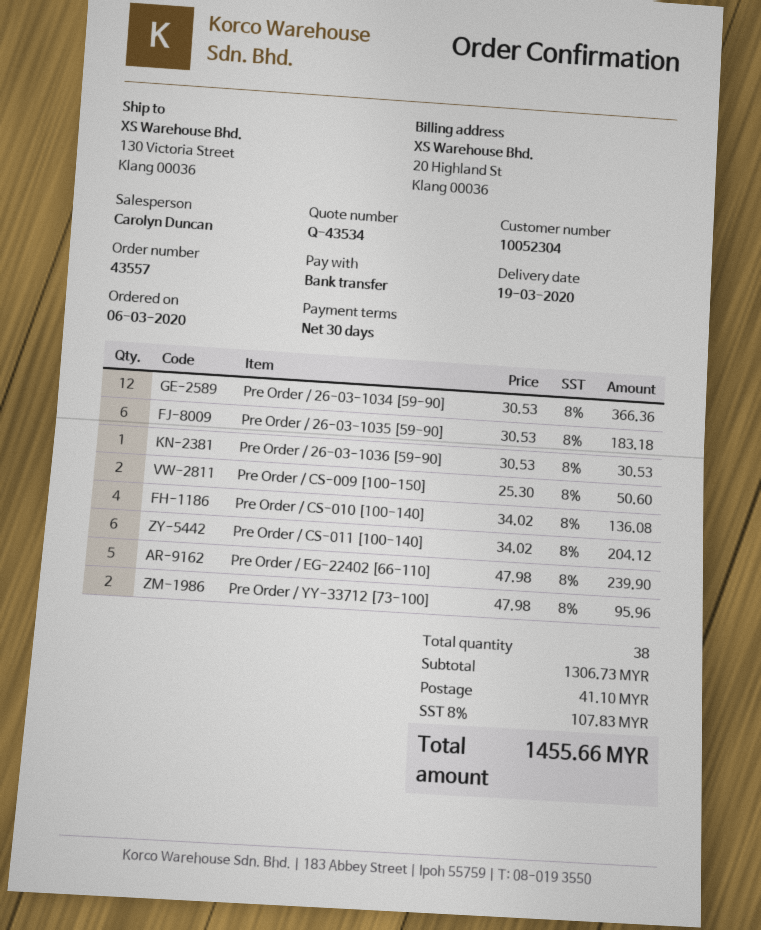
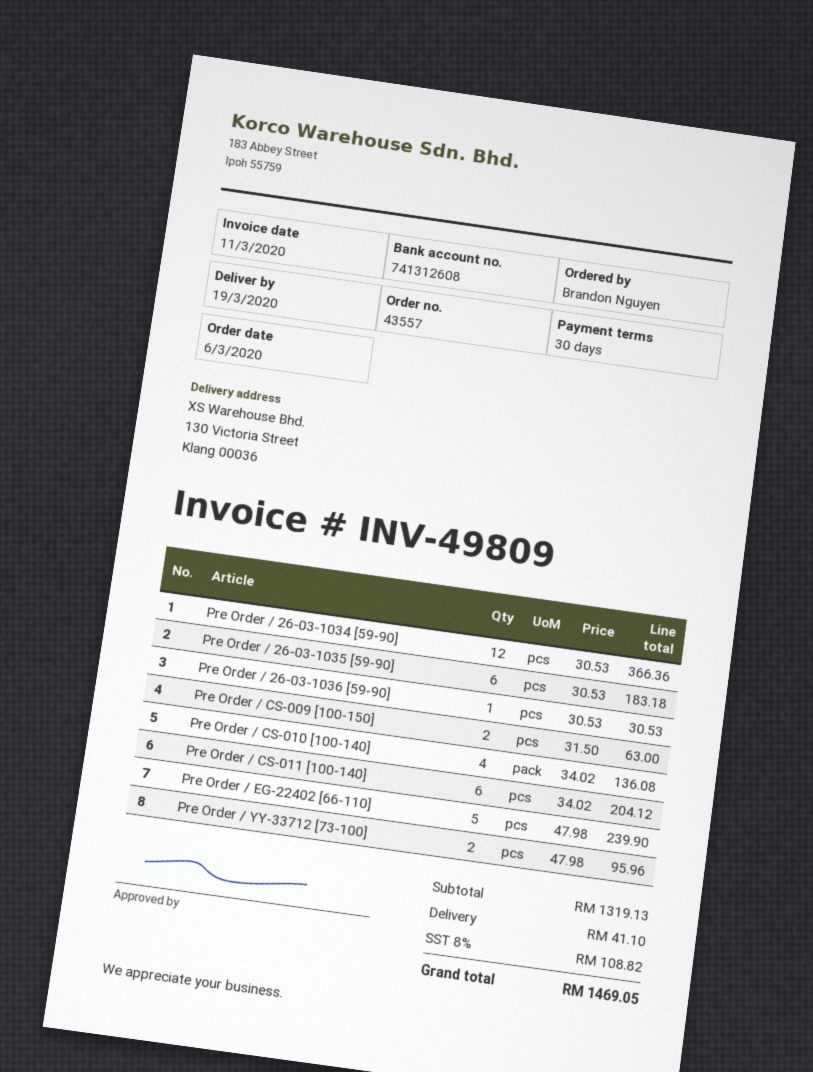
Pre Order / CS-009 [100-150]: 2 x 25.30 = 50.60 -> 2 x 31.50 = 63.00
subtotal: 1306.73 -> 1319.13
tax: 8% = 107.83 -> 8% = 108.82
total: 1455.66 -> 1469.05

